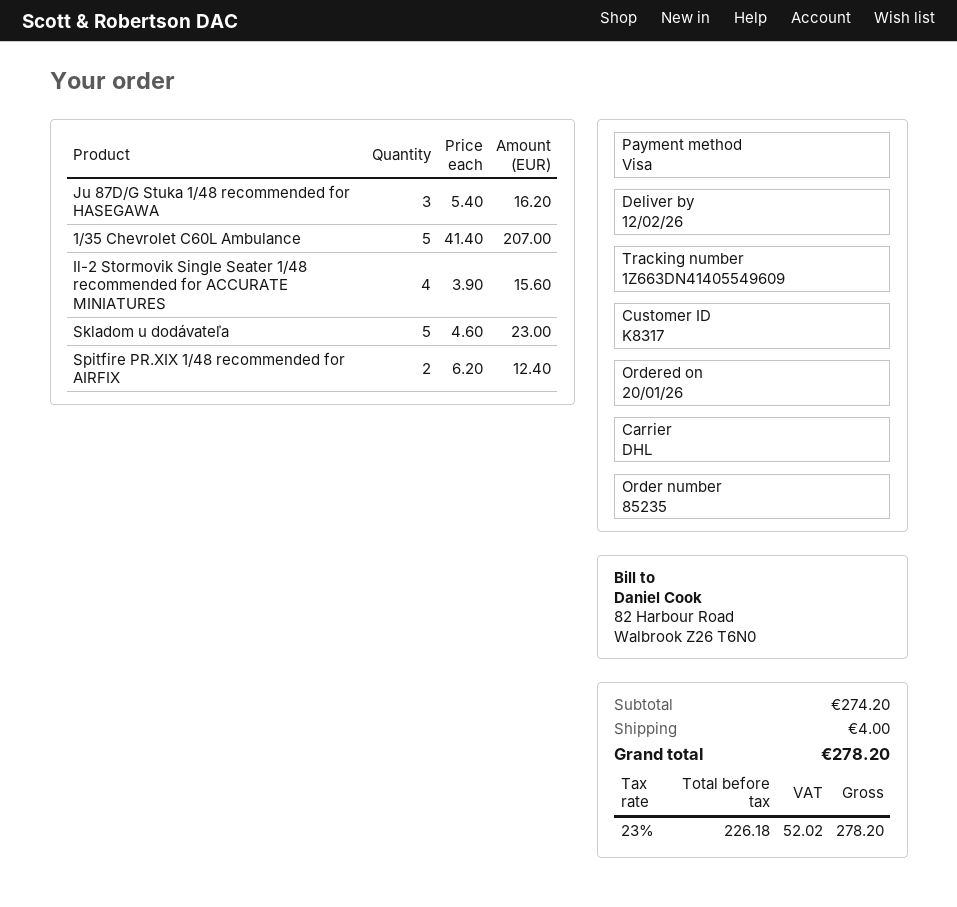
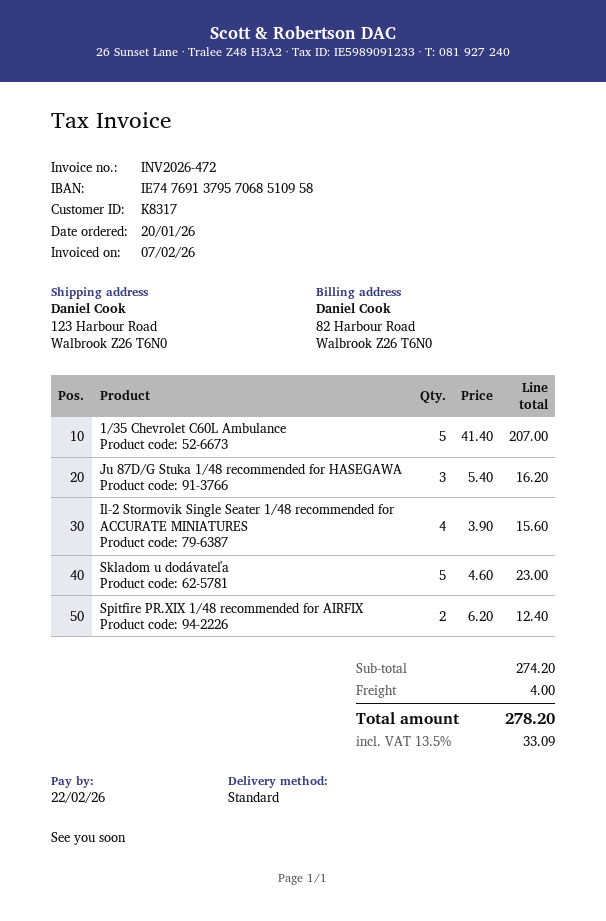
shipping method: DHL -> standard
tax: 23% = 52.02 -> 13.5% = 33.09

